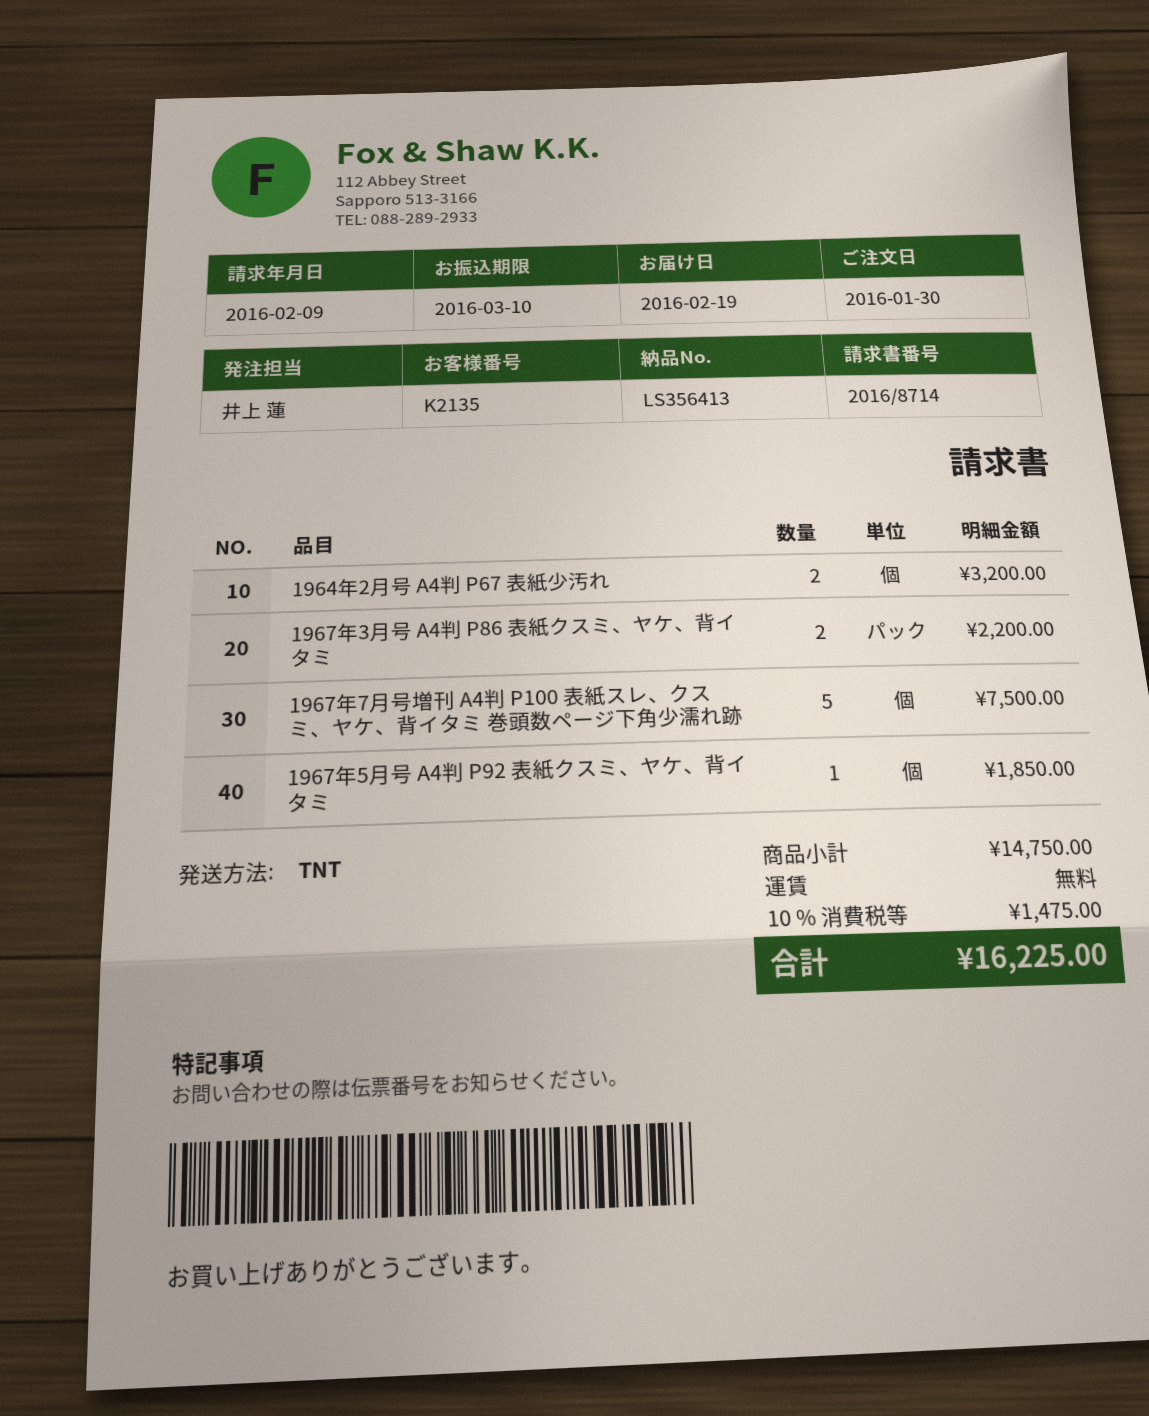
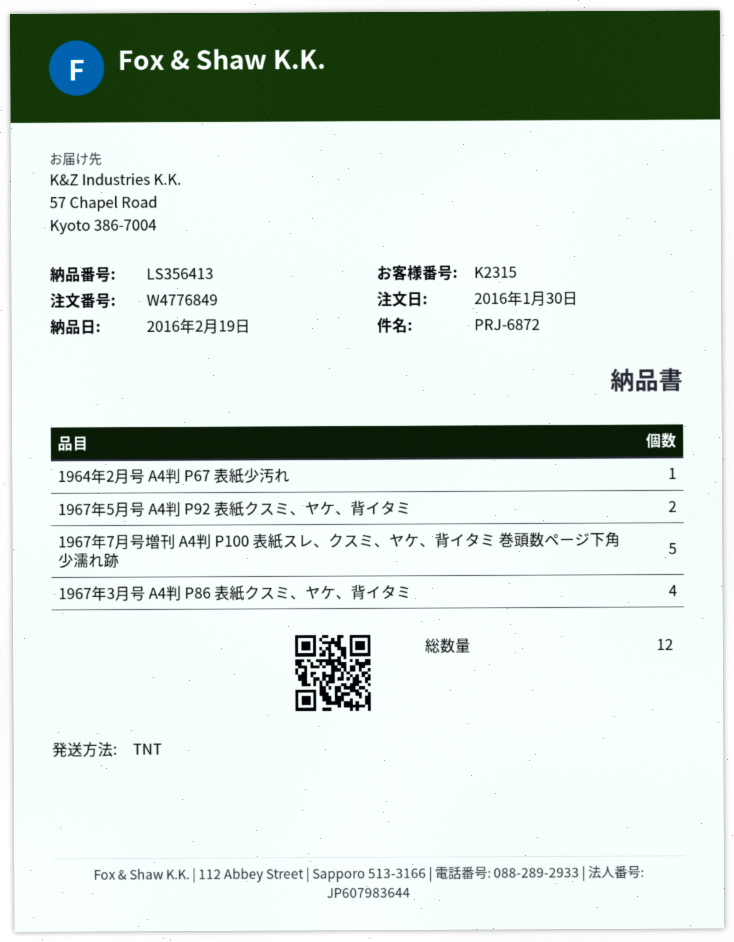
customer number: K2135 -> K2315
1964年2月号 A4判 P67 表紙少汚れ: 2 -> 1
1967年3月号 A4判 P86 表紙クスミ、ヤケ、背イタミ: 2 -> 4
1967年5月号 A4判 P92 表紙クスミ、ヤケ、背イタミ: 1 -> 2

